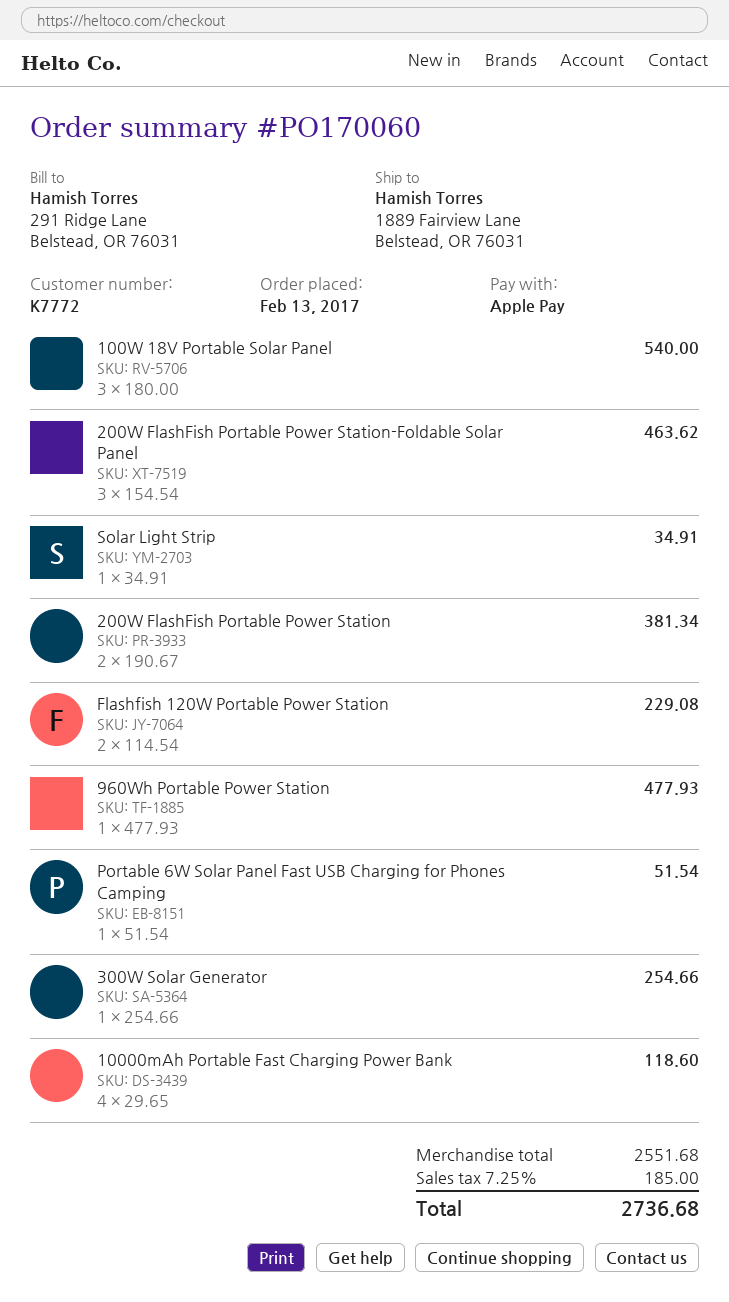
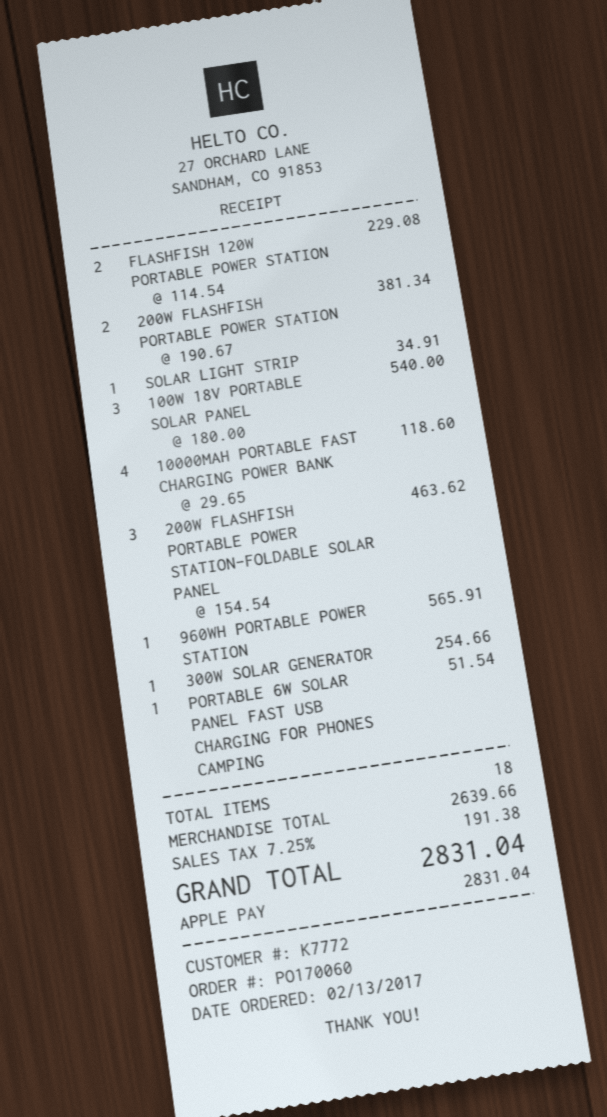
960Wh Portable Power Station: 1 x 477.93 = 477.93 -> 1 x 565.91 = 565.91
subtotal: 2551.68 -> 2639.66
tax: 7.25% = 185.00 -> 7.25% = 191.38
total: 2736.68 -> 2831.04

